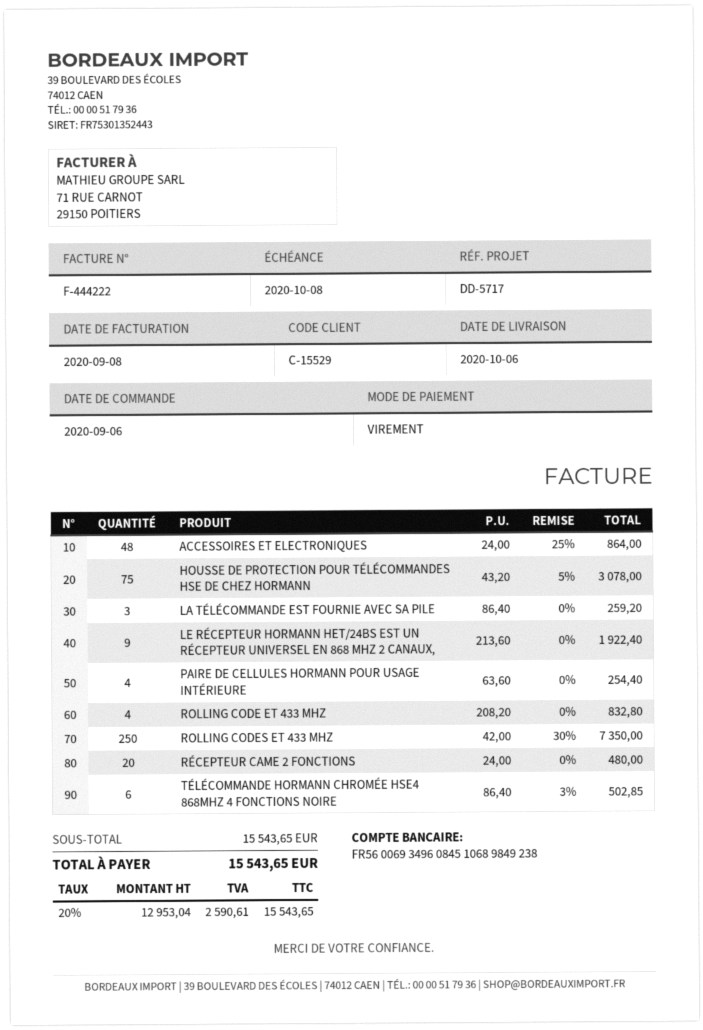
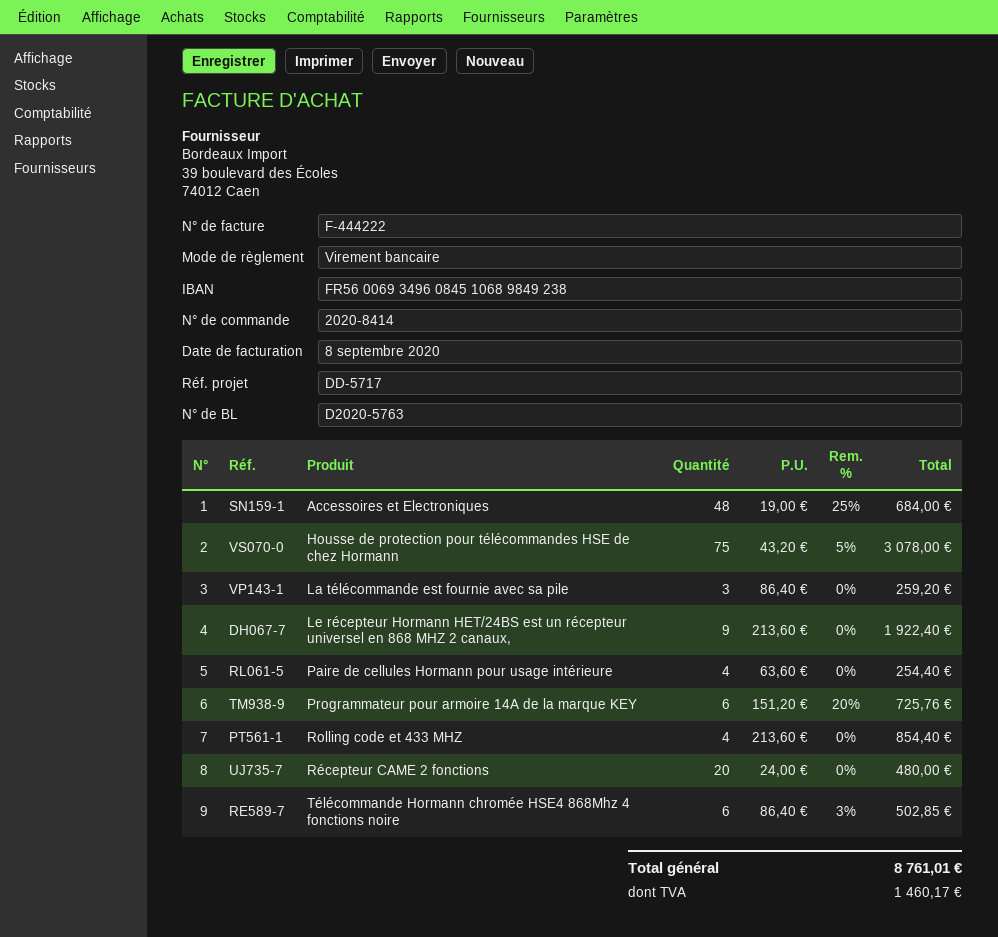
ACCESSOIRES ET ELECTRONIQUES: 48 x 24.00 - 25% = 864.00 -> 48 x 19.00 - 25% = 684.00
ROLLING CODE ET 433 MHZ: 4 x 208.20 = 832.80 -> 4 x 213.60 = 854.40
ROLLING CODES ET 433 MHZ: 250 x 42.00 - 30% = 7350.00 -> none
Programmateur pour armoire 14A de la marque KEY: none -> 6 x 151.20 - 20% = 725.76
tax: 2590.61 -> 1460.17
total: 15543.65 -> 8761.01

